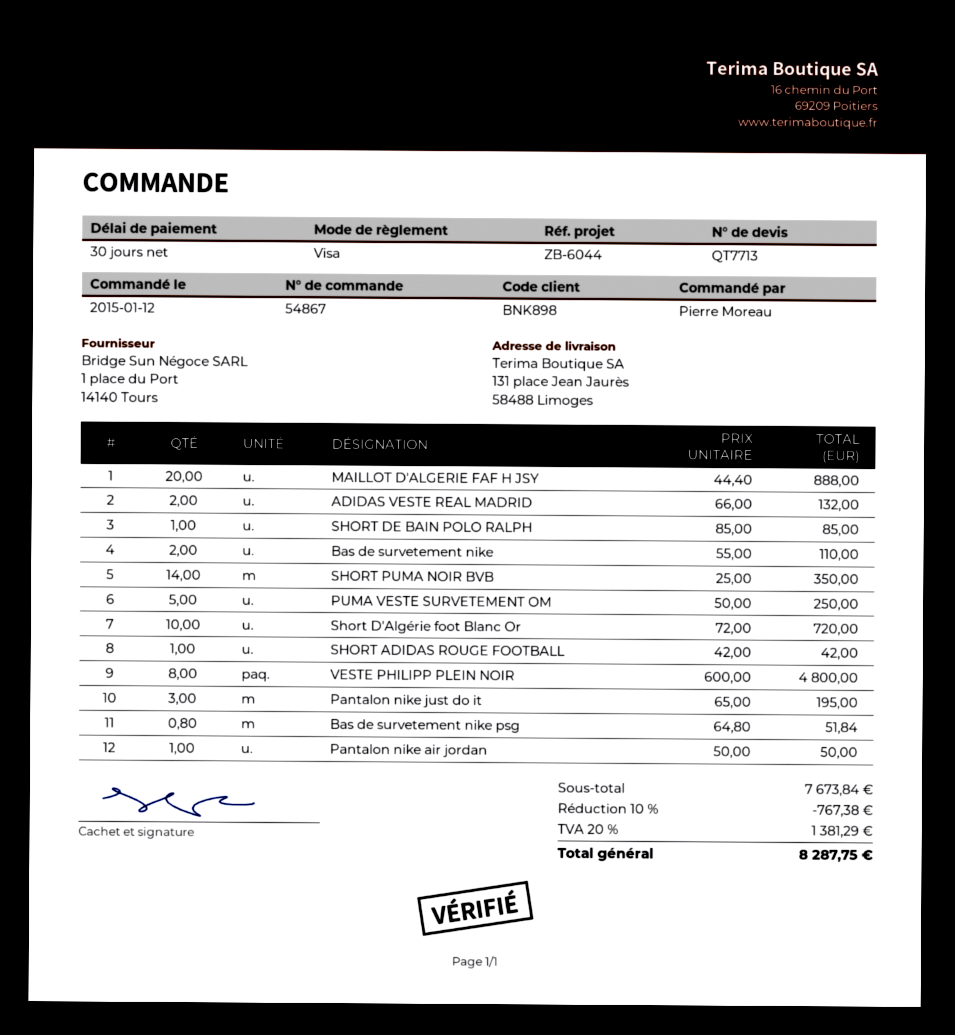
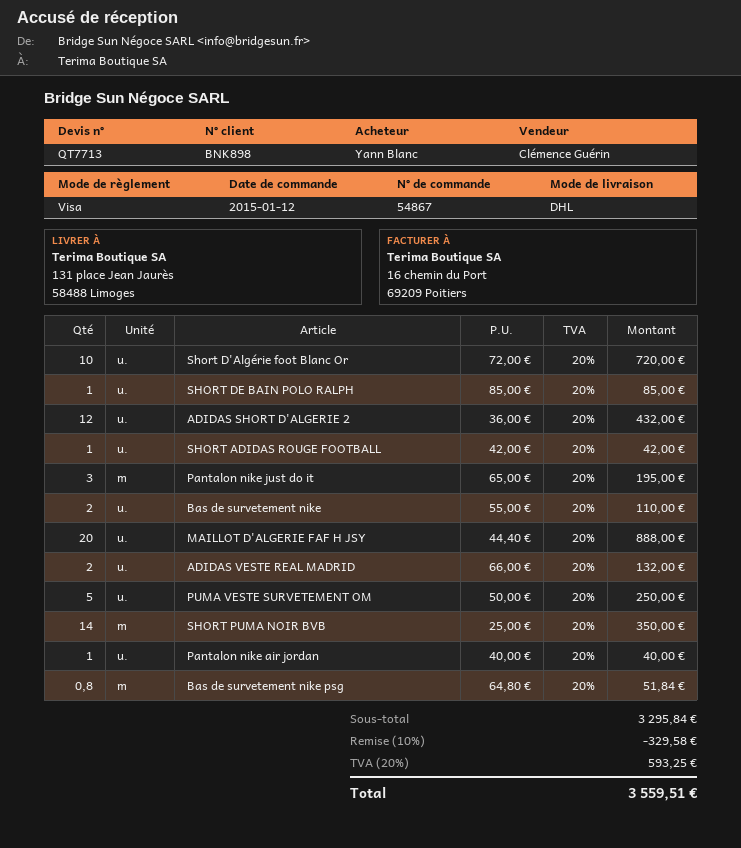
ordered by: Pierre Moreau -> Yann Blanc
VESTE PHILIPP PLEIN NOIR: 8 x 600.00 = 4800.00 -> none
Pantalon nike air jordan: 1 x 50.00 = 50.00 -> 1 x 40.00 = 40.00
ADIDAS SHORT D'ALGERIE 2: none -> 12 x 36.00 = 432.00
subtotal: 7673.84 -> 3295.84
discount: 10% = 767.38 -> 10% = 329.58
tax: 20% = 1381.29 -> 20% = 593.25
total: 8287.75 -> 3559.51

